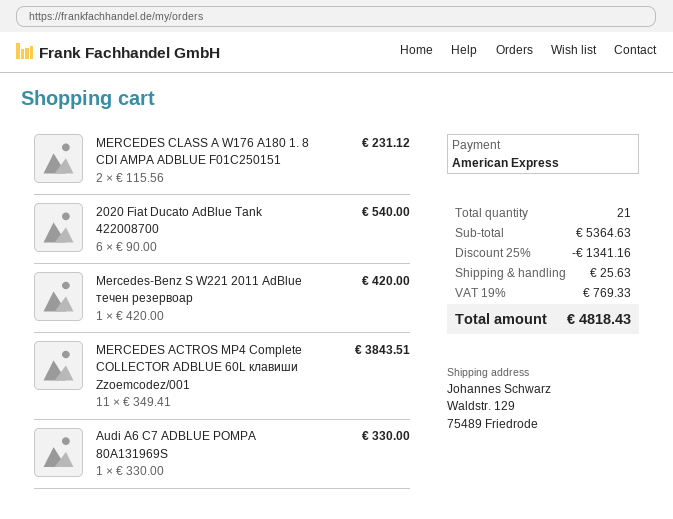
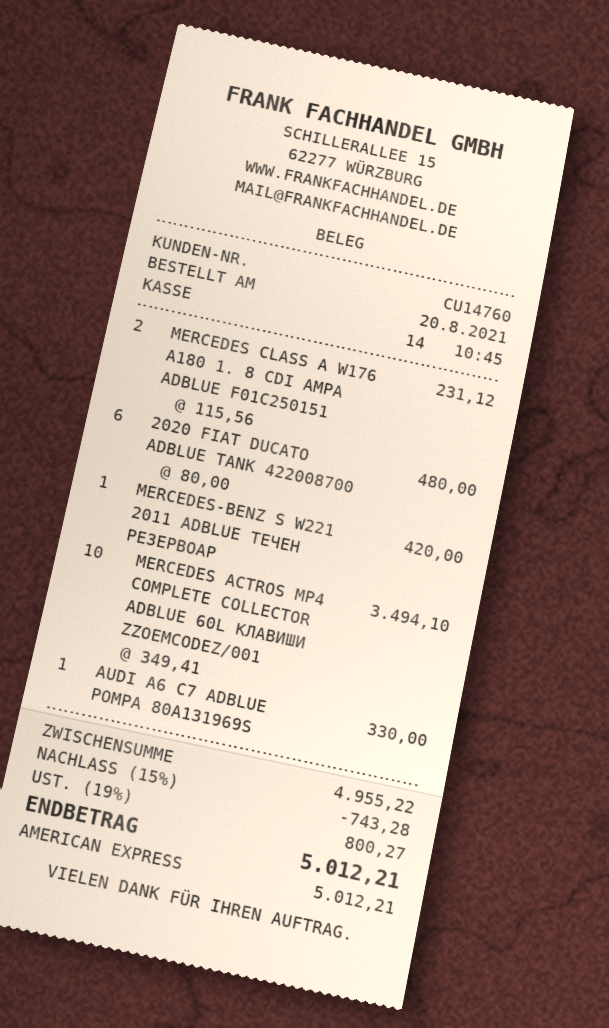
2020 Fiat Ducato AdBlue Tank 422008700: 6 x 90.00 = 540.00 -> 6 x 80.00 = 480.00
MERCEDES ACTROS MP4 Complete COLLECTOR ADBLUE 60L клавиши Zzoemcodez/001: 11 x 349.41 = 3843.51 -> 10 x 349.41 = 3494.10
subtotal: 5364.63 -> 4955.22
discount: 25% = 1341.16 -> 15% = 743.28
shipping: 25.63 -> none
tax: 19% = 769.33 -> 19% = 800.27
total: 4818.43 -> 5012.21

